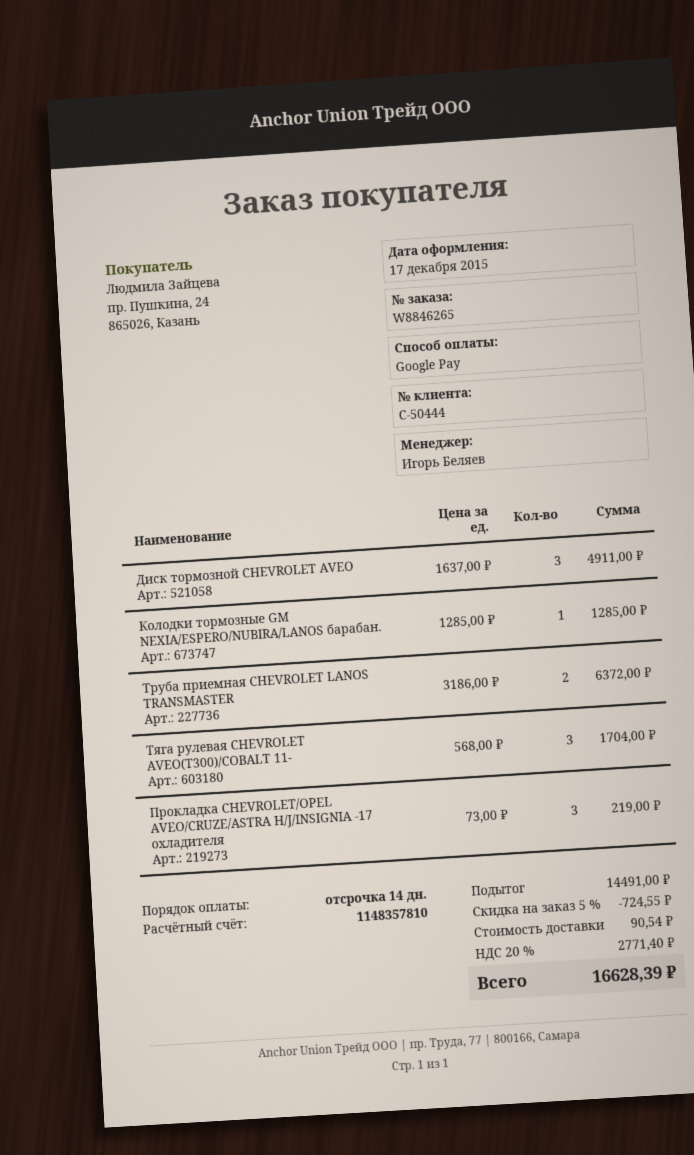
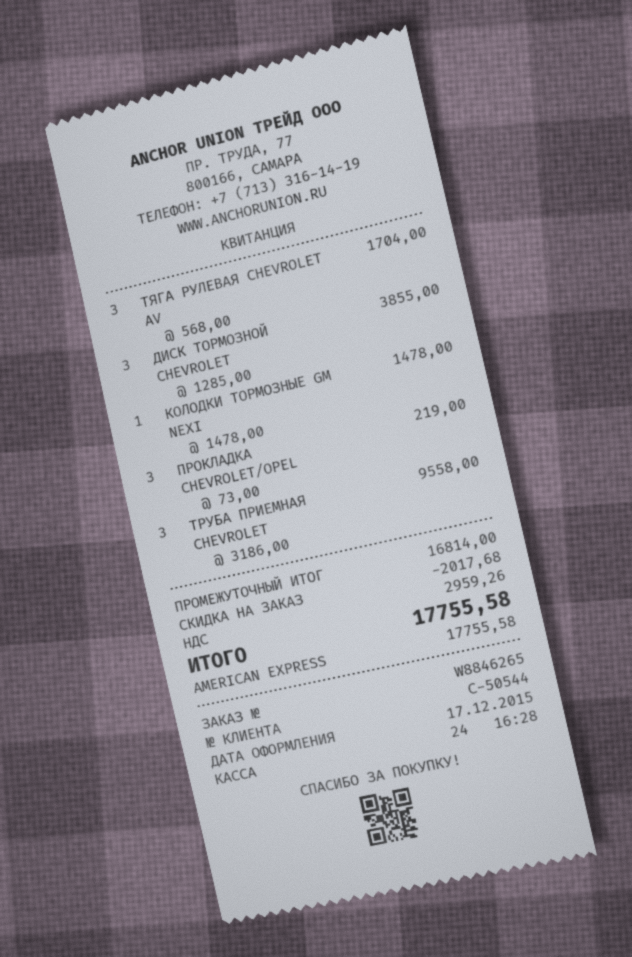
customer number: C-50444 -> C-50544
payment method: Google Pay -> American Express
Диск тормозной CHEVROLET AVEO: 3 x 1637.00 = 4911.00 -> 3 x 1285.00 = 3855.00
Колодки тормозные GM NEXIA/ESPERO/NUBIRA/LANOS барабан.: 1 x 1285.00 = 1285.00 -> 1 x 1478.00 = 1478.00
Труба приемная CHEVROLET LANOS TRANSMASTER: 2 x 3186.00 = 6372.00 -> 3 x 3186.00 = 9558.00
subtotal: 14491.00 -> 16814.00
discount: 724.55 -> 2017.68
shipping: 90.54 -> none
tax: 2771.40 -> 2959.26
total: 16628.39 -> 17755.58

